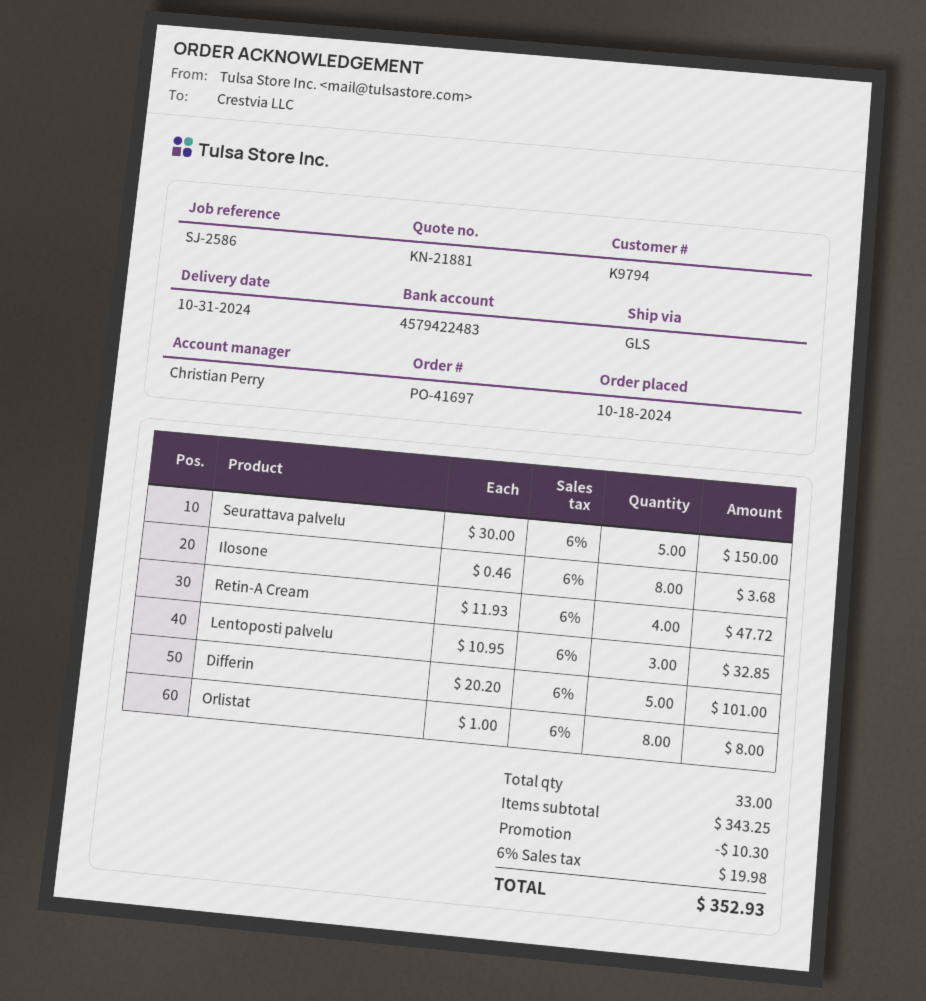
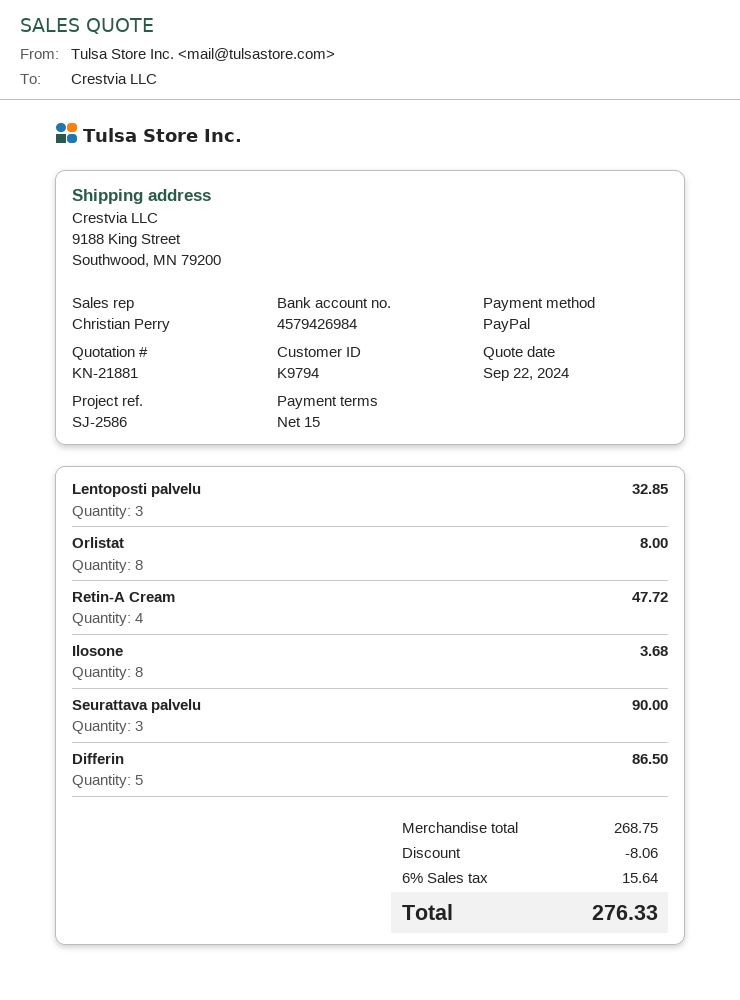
bank account: 4579422483 -> 4579426984
Seurattava palvelu: 5 for 150.00 -> 3 for 90.00
Differin: 5 for 101.00 -> 5 for 86.50
subtotal: 343.25 -> 268.75
discount: 10.30 -> 8.06
tax: 6% = 19.98 -> 6% = 15.64
total: 352.93 -> 276.33

